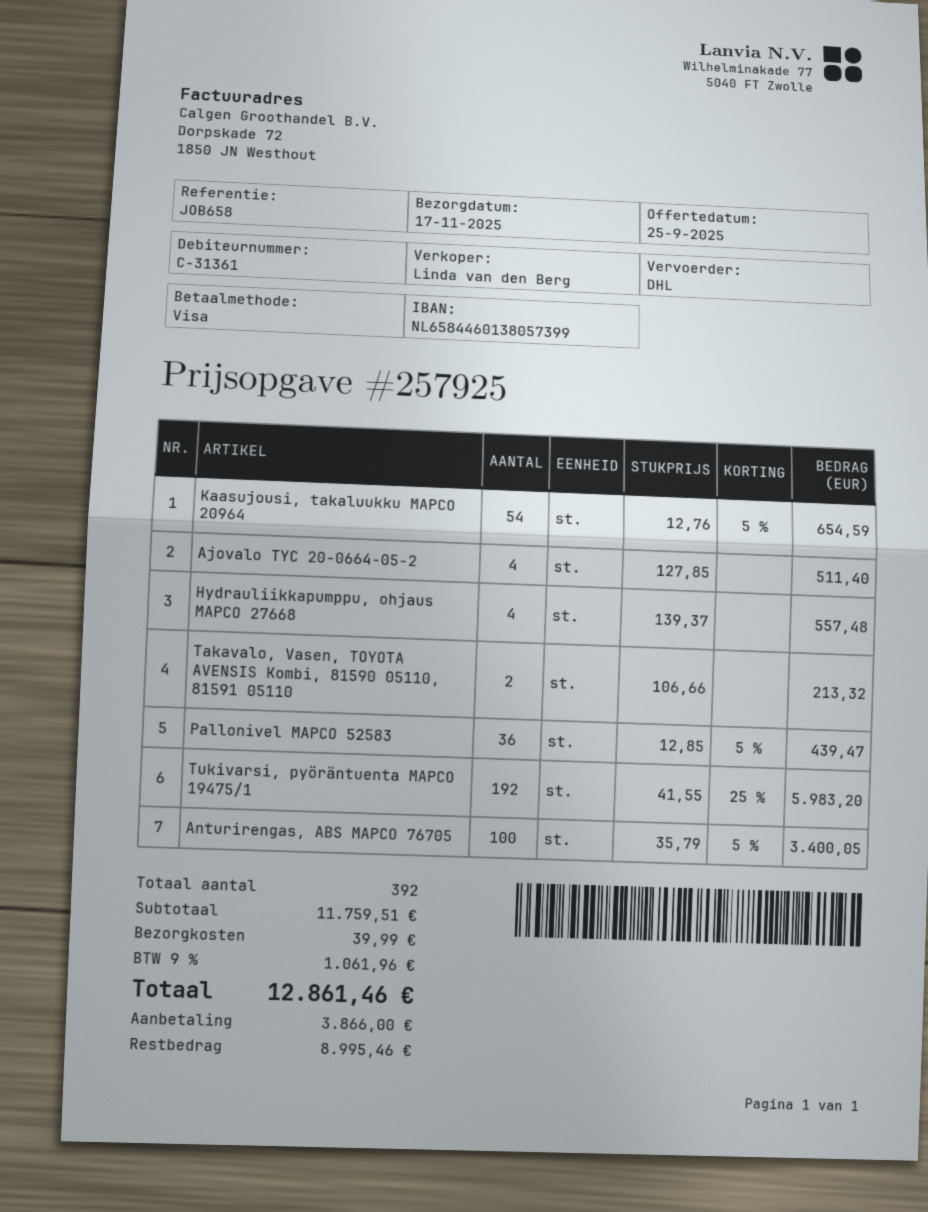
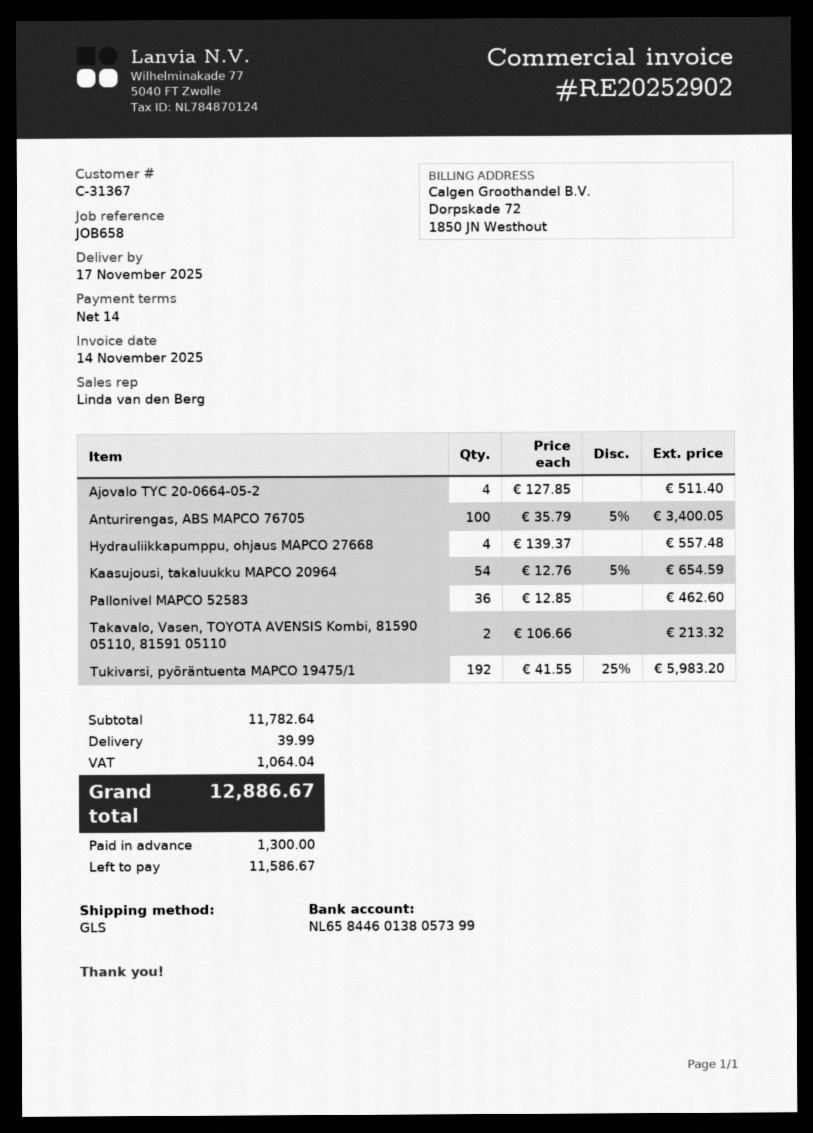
customer number: C-31361 -> C-31367
shipping method: DHL -> GLS
Pallonivel MAPCO 52583: 36 x 12.85 - 5% = 439.47 -> 36 x 12.85 = 462.60
subtotal: 11759.51 -> 11782.64
tax: 1061.96 -> 1064.04
total: 12861.46 -> 12886.67
deposit: 3866.00 -> 1300.00
balance: 8995.46 -> 11586.67

